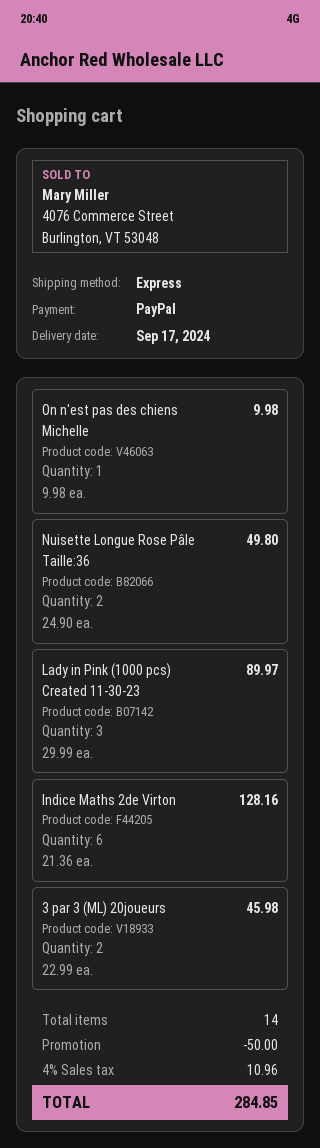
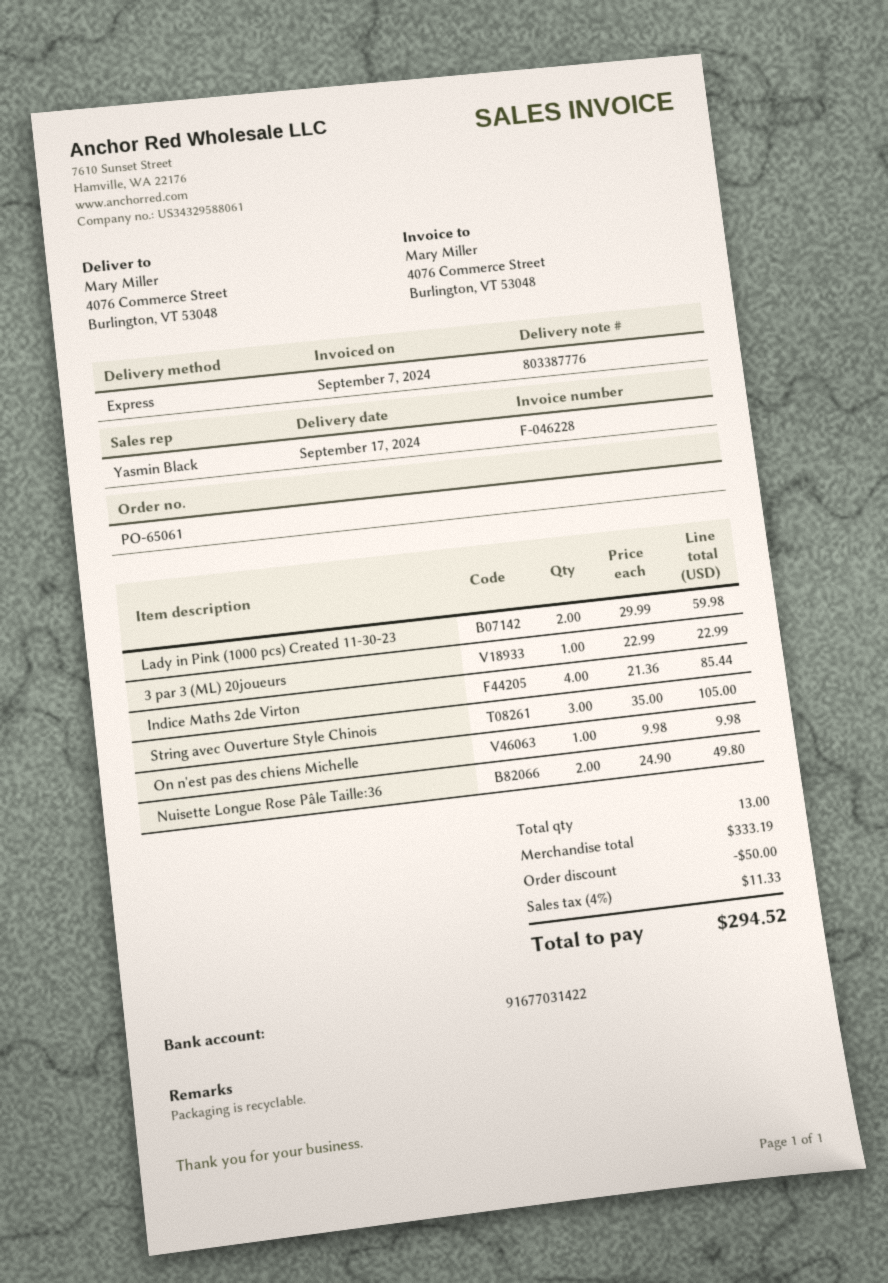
Lady in Pink (1000 pcs) Created 11-30-23: 3 x 29.99 = 89.97 -> 2 x 29.99 = 59.98
Indice Maths 2de Virton: 6 x 21.36 = 128.16 -> 4 x 21.36 = 85.44
3 par 3 (ML) 20joueurs: 2 x 22.99 = 45.98 -> 1 x 22.99 = 22.99
String avec Ouverture Style Chinois: none -> 3 x 35.00 = 105.00
total quantity: 14 -> 13
tax: 4% = 10.96 -> 4% = 11.33
total: 284.85 -> 294.52

